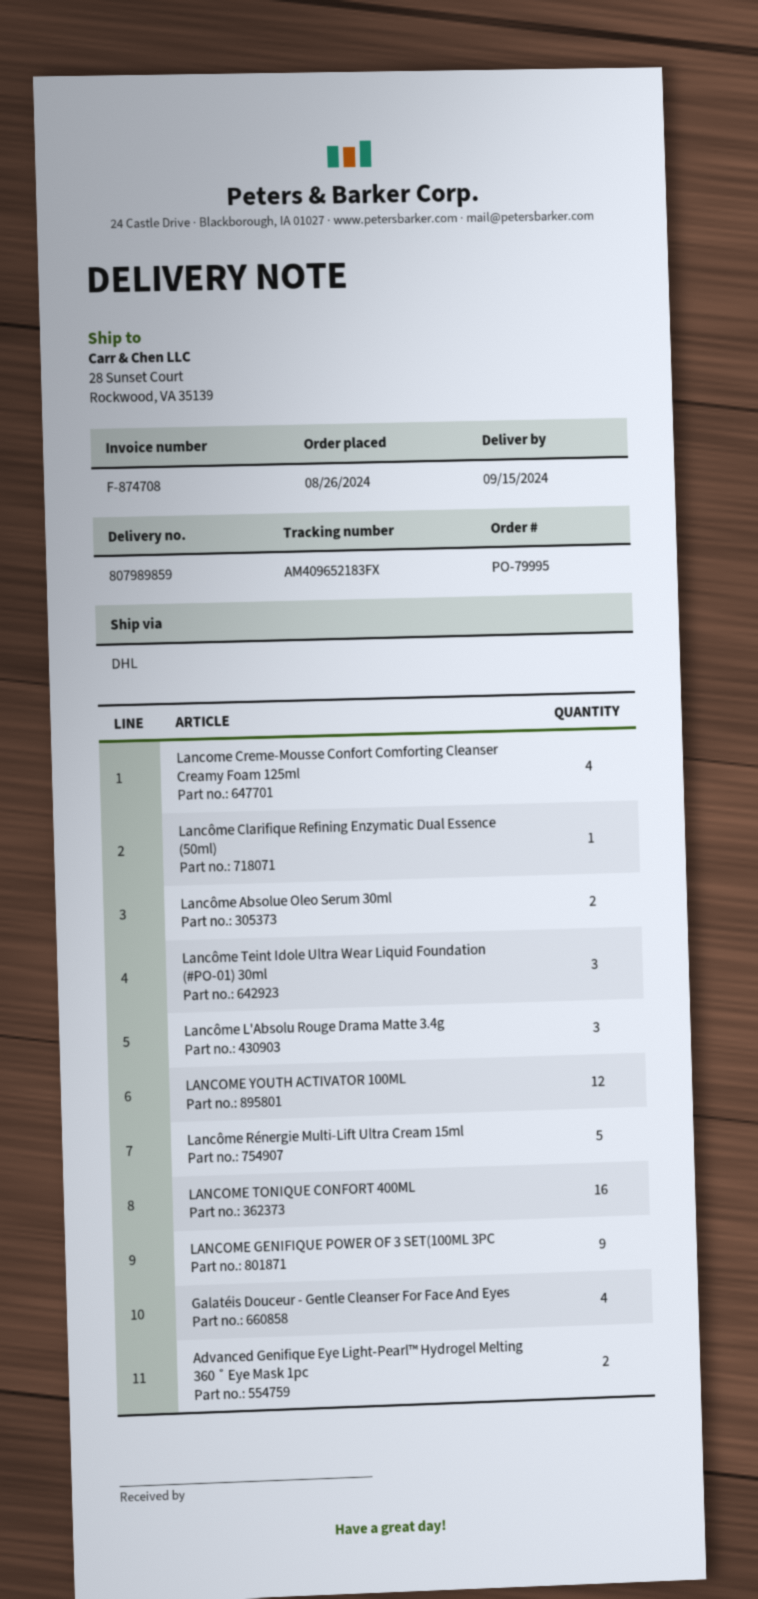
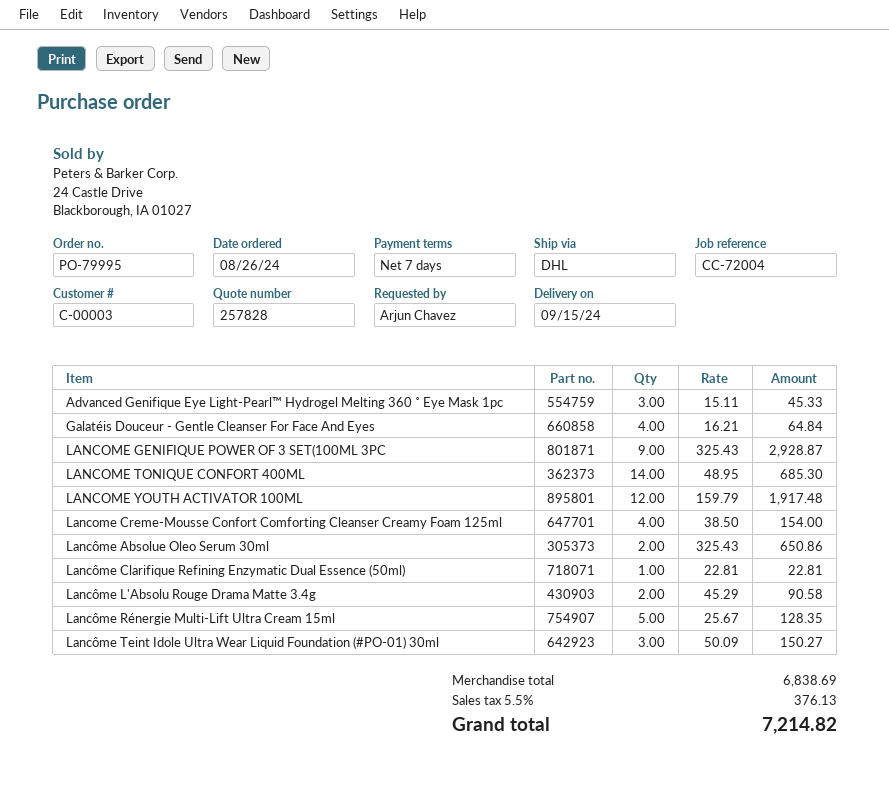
Lancôme L'Absolu Rouge Drama Matte 3.4g: 3 -> 2
LANCOME TONIQUE CONFORT 400ML: 16 -> 14
Advanced Genifique Eye Light-Pearl™ Hydrogel Melting 360 ˚ Eye Mask 1pc: 2 -> 3

